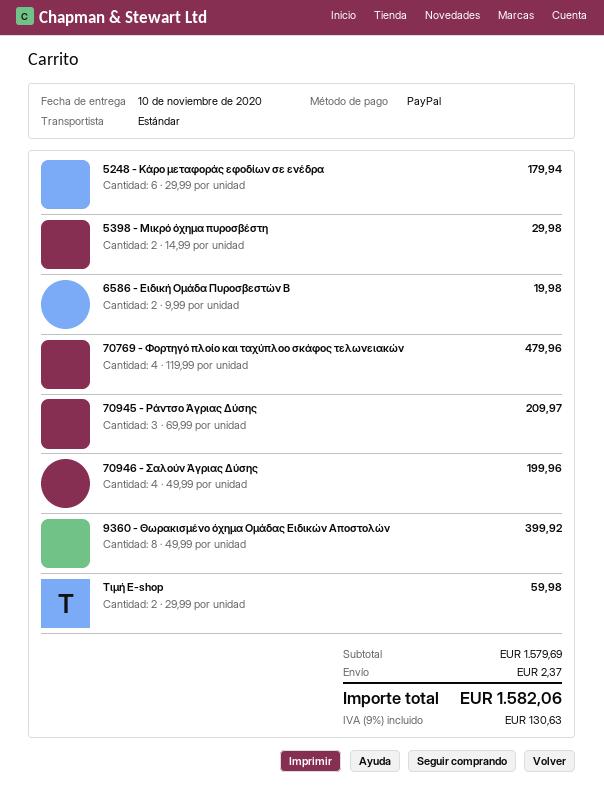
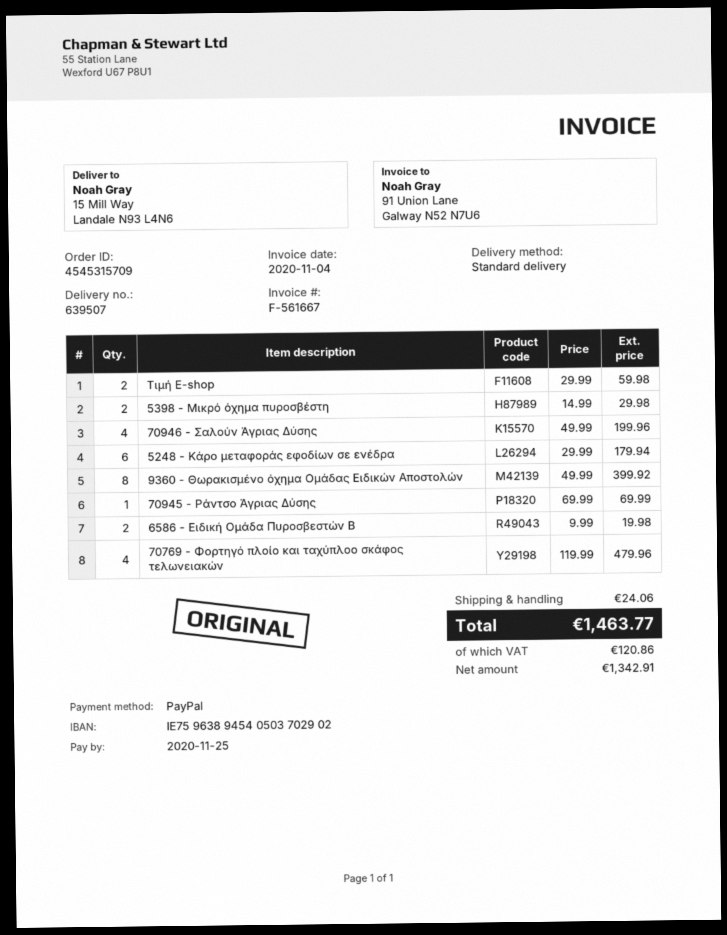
70945 - Ράντσο Άγριας Δύσης: 3 x 69.99 = 209.97 -> 1 x 69.99 = 69.99
shipping: 2.37 -> 24.06
tax: 130.63 -> 120.86
total: 1582.06 -> 1463.77

